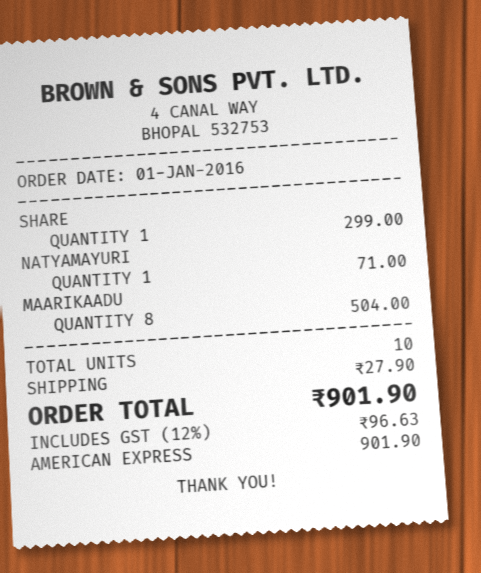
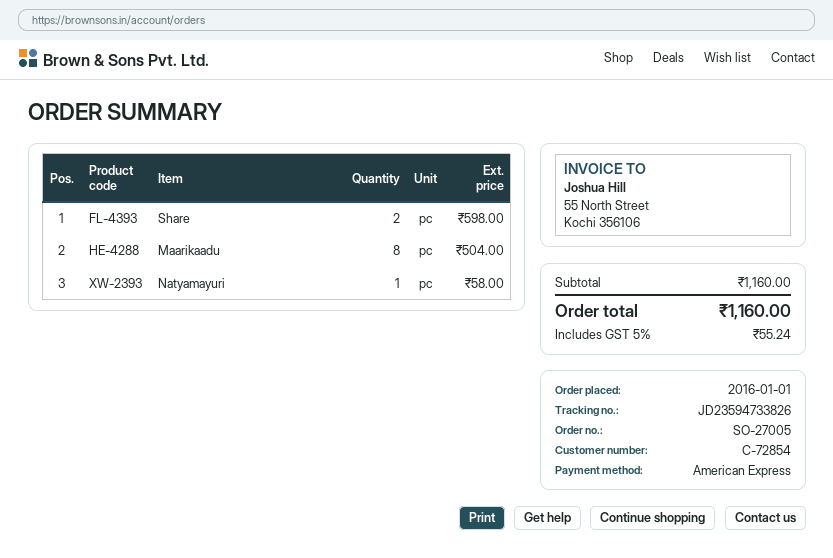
SHARE: 1 for 299.00 -> 2 for 598.00
NATYAMAYURI: 1 for 71.00 -> 1 for 58.00
shipping: 27.90 -> none
tax: 12% = 96.63 -> 5% = 55.24
total: 901.90 -> 1160.00

